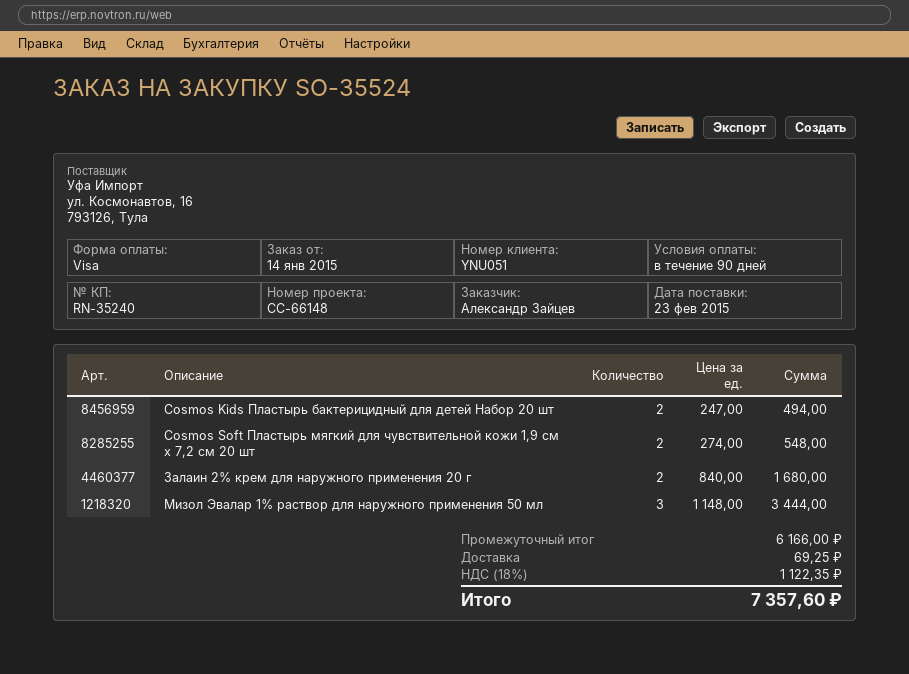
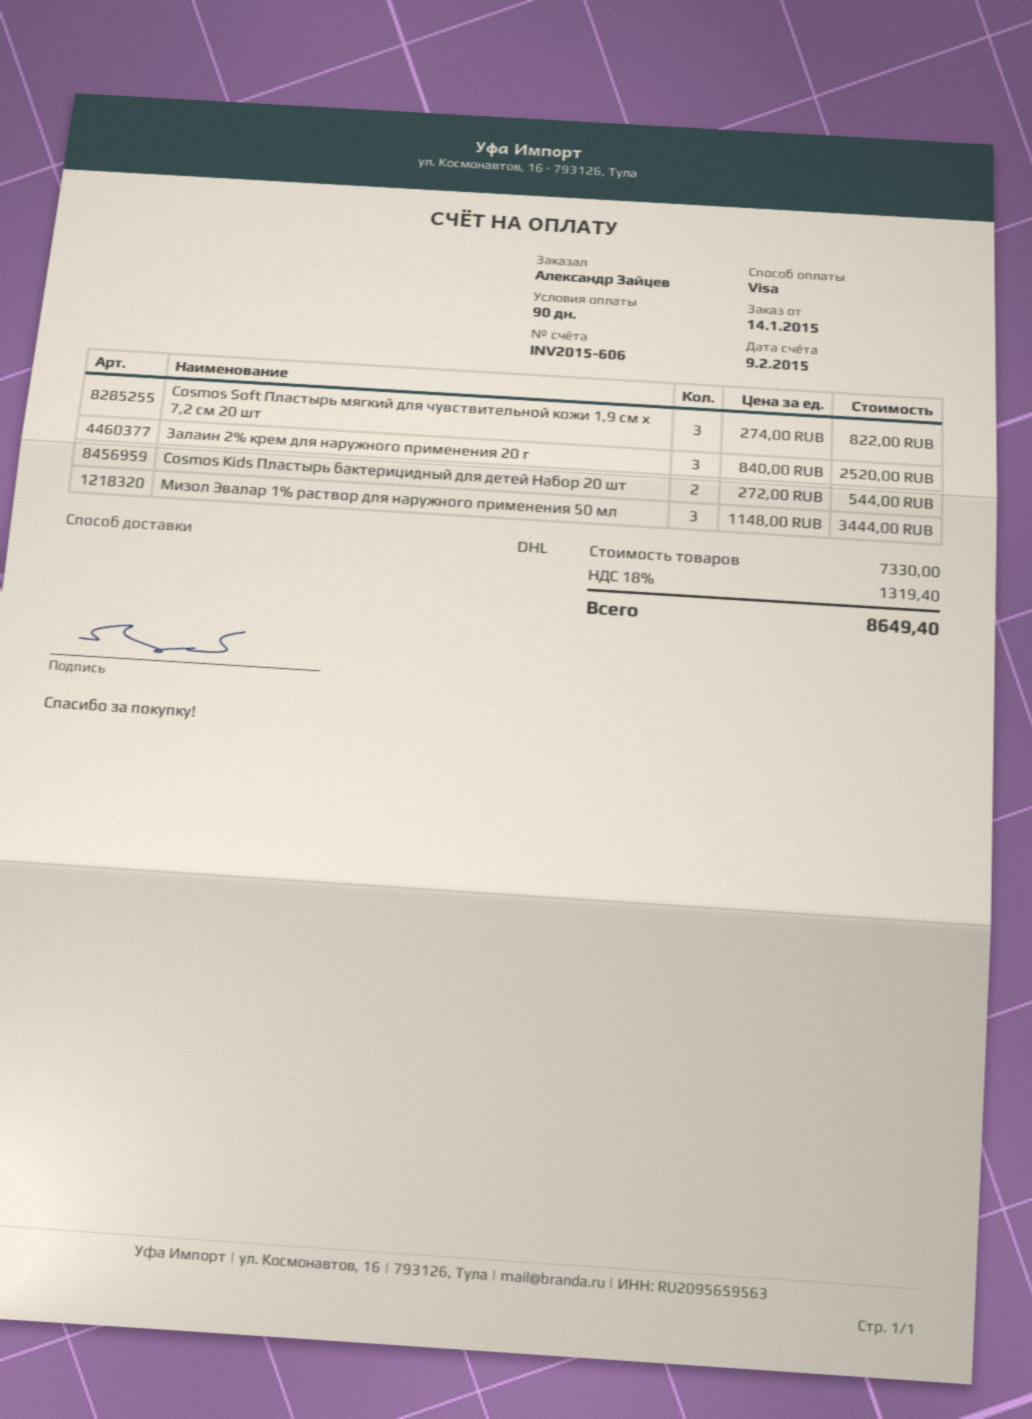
Cosmos Kids Пластырь бактерицидный для детей Набор 20 шт: 2 x 247.00 = 494.00 -> 2 x 272.00 = 544.00
Cosmos Soft Пластырь мягкий для чувствительной кожи 1,9 см х 7,2 см 20 шт: 2 x 274.00 = 548.00 -> 3 x 274.00 = 822.00
Залаин 2% крем для наружного применения 20 г: 2 x 840.00 = 1680.00 -> 3 x 840.00 = 2520.00
subtotal: 6166.00 -> 7330.00
shipping: 69.25 -> none
tax: 18% = 1122.35 -> 18% = 1319.40
total: 7357.60 -> 8649.40

